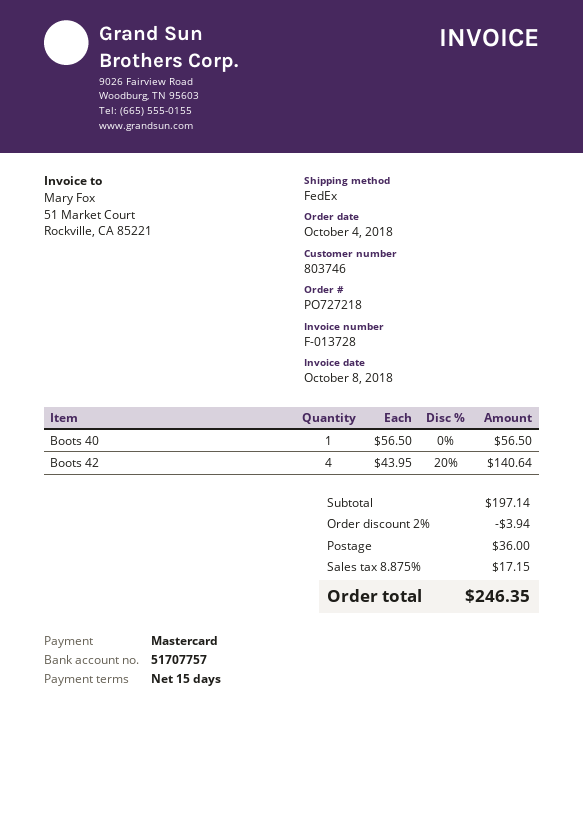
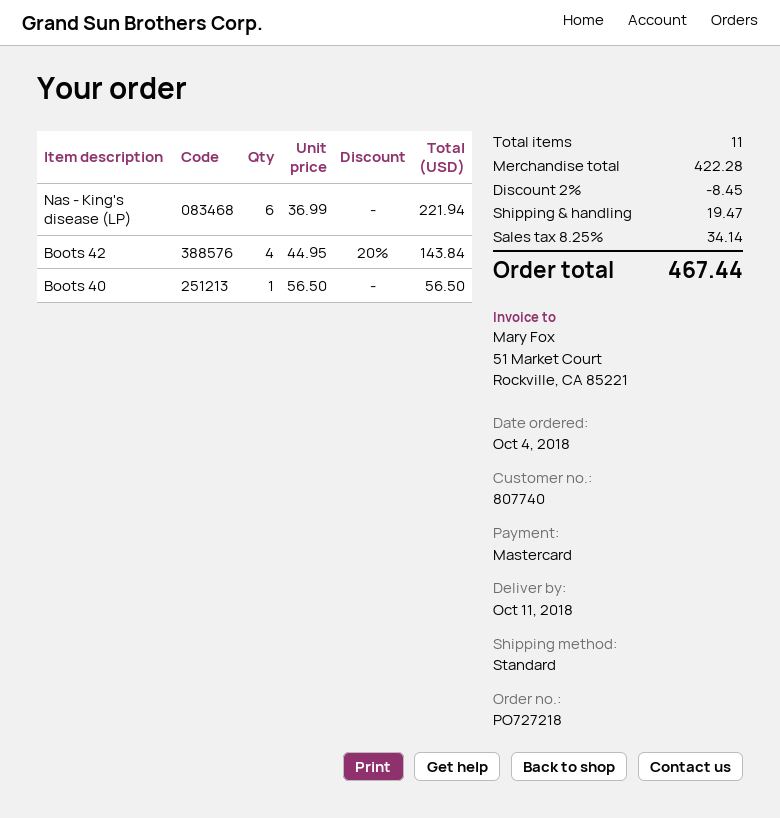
customer number: 803746 -> 807740
shipping method: FedEx -> standard
Boots 42: 4 x 43.95 - 20% = 140.64 -> 4 x 44.95 - 20% = 143.84
Nas - King's disease (LP): none -> 6 x 36.99 = 221.94
subtotal: 197.14 -> 422.28
discount: 2% = 3.94 -> 2% = 8.45
shipping: 36.00 -> 19.47
tax: 8.875% = 17.15 -> 8.25% = 34.14
total: 246.35 -> 467.44

